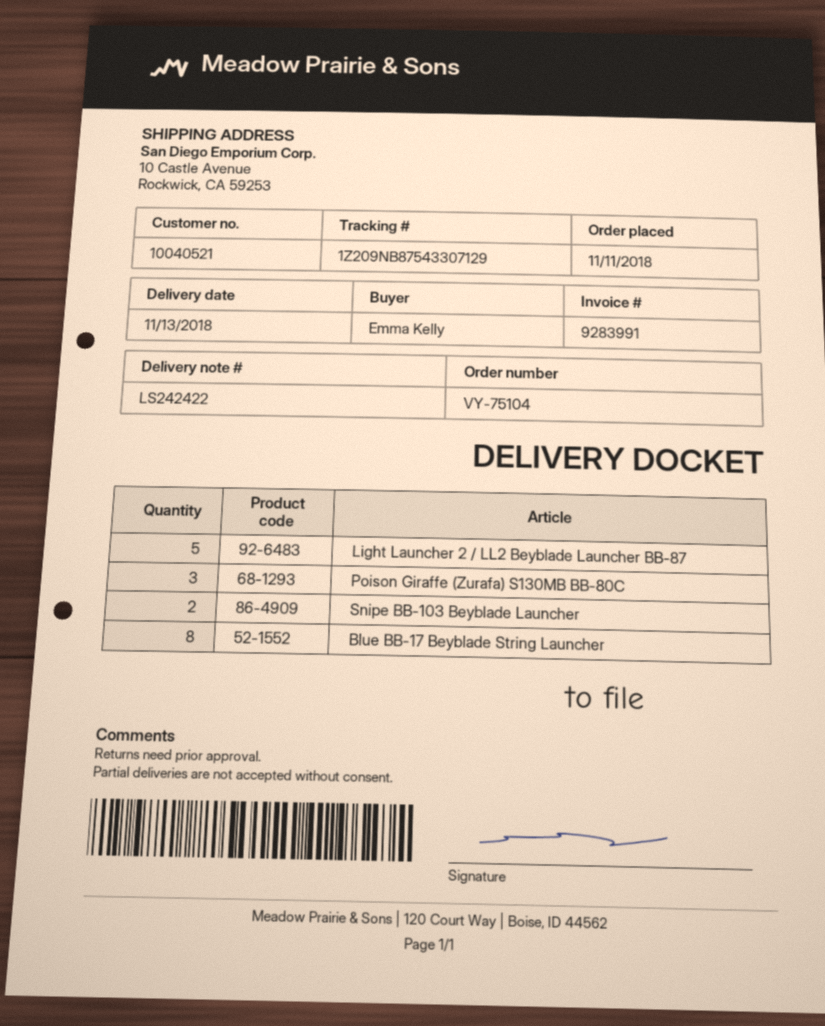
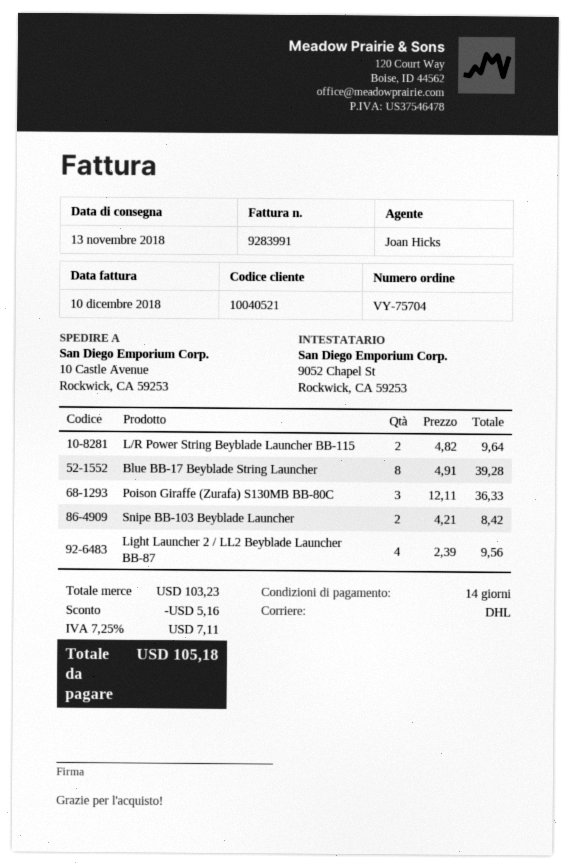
order number: VY-75104 -> VY-75704
Light Launcher 2 / LL2 Beyblade Launcher BB-87: 5 -> 4
L/R Power String Beyblade Launcher BB-115: none -> 2

